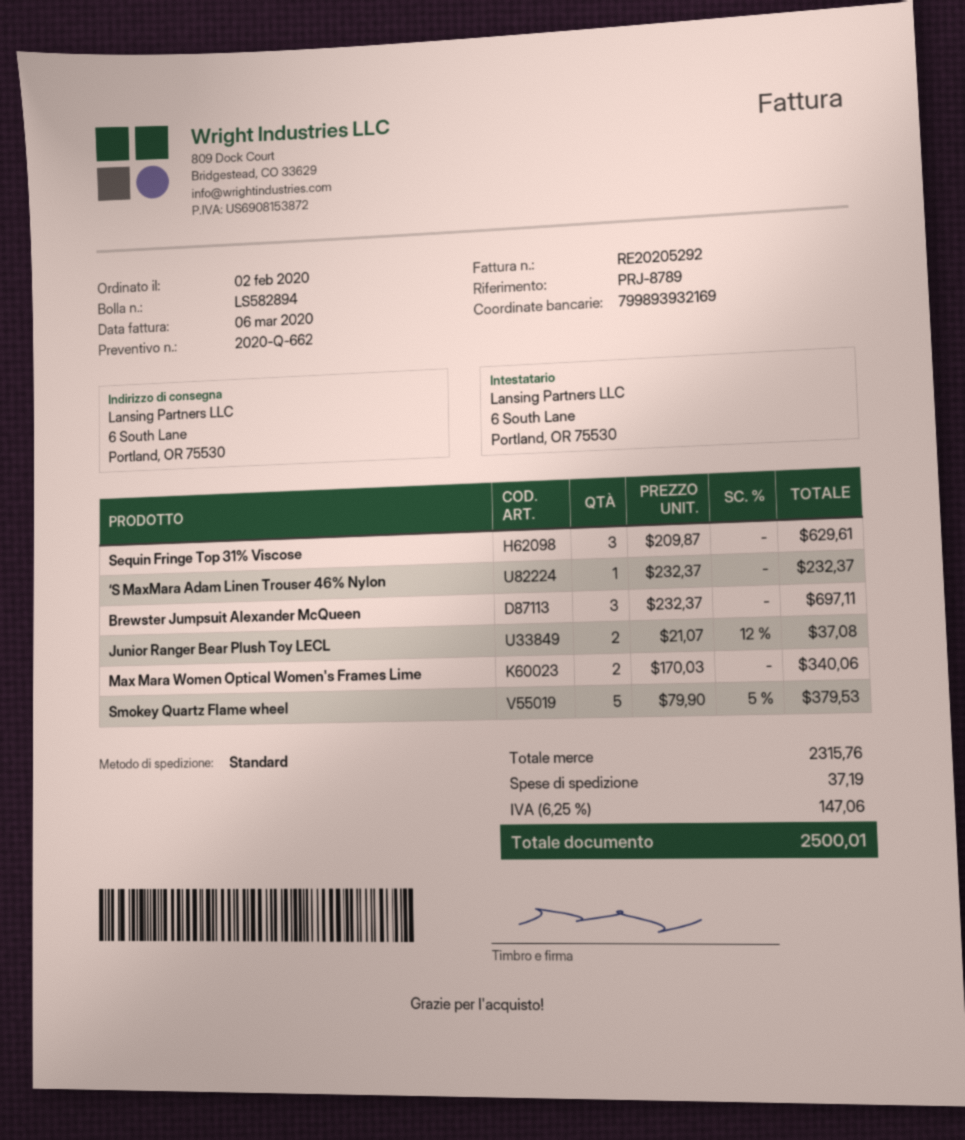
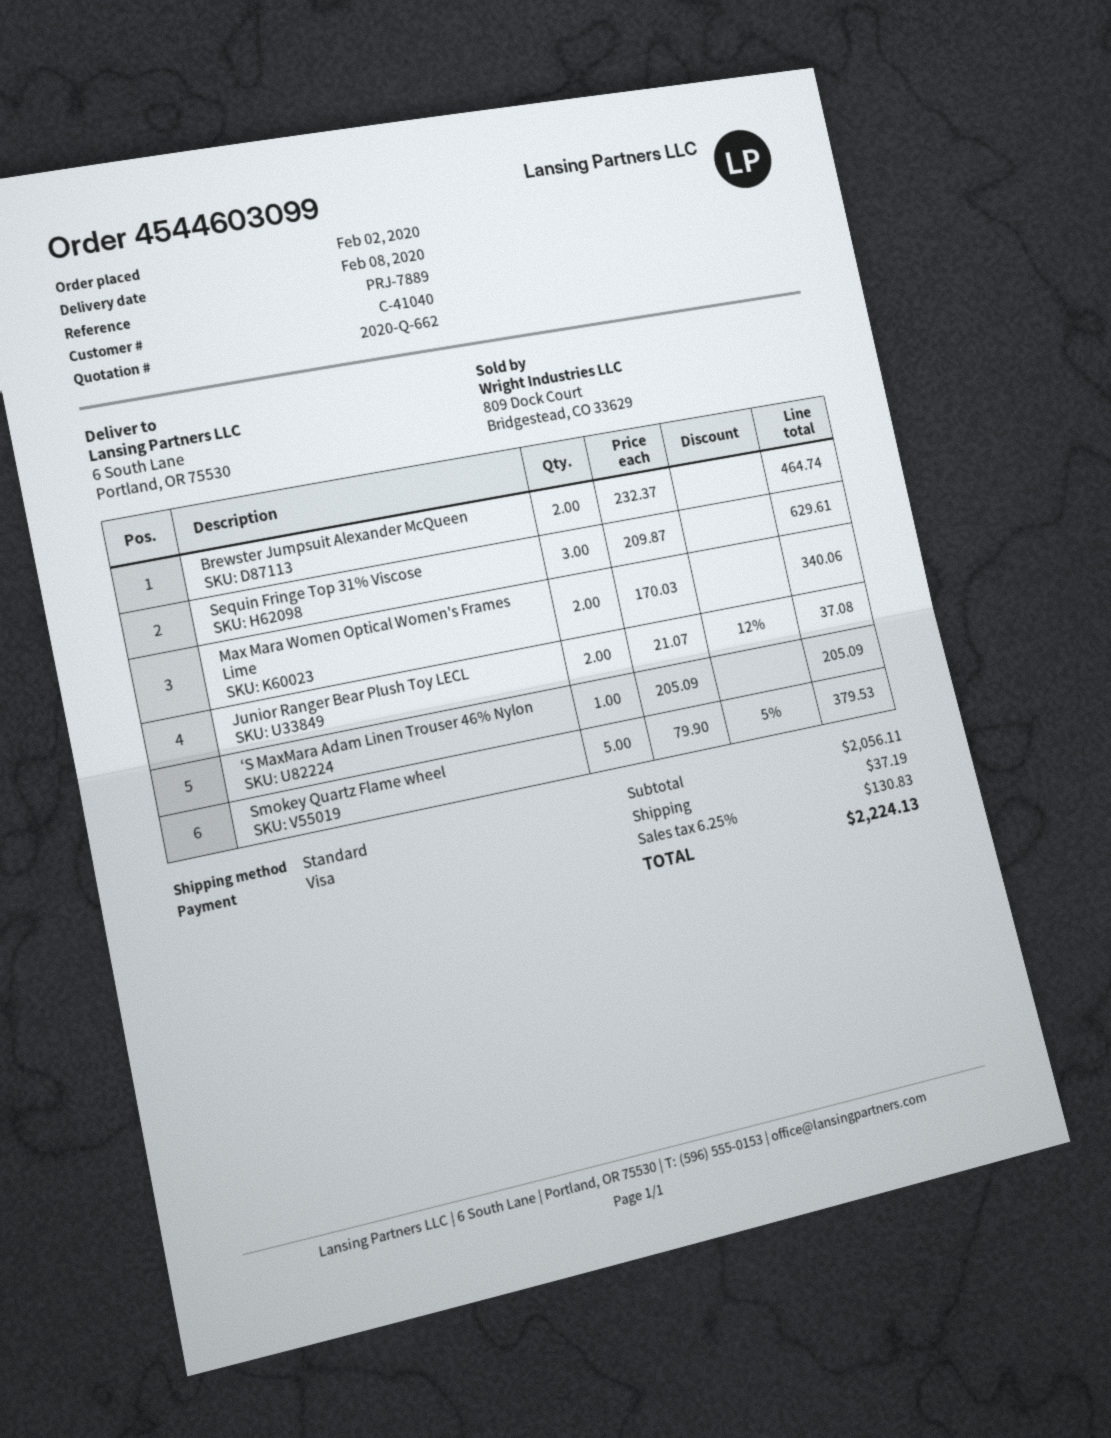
reference: PRJ-8789 -> PRJ-7889
‘S MaxMara Adam Linen Trouser 46% Nylon: 1 x 232.37 = 232.37 -> 1 x 205.09 = 205.09
Brewster Jumpsuit Alexander McQueen: 3 x 232.37 = 697.11 -> 2 x 232.37 = 464.74
subtotal: 2315.76 -> 2056.11
tax: 6.25% = 147.06 -> 6.25% = 130.83
total: 2500.01 -> 2224.13

